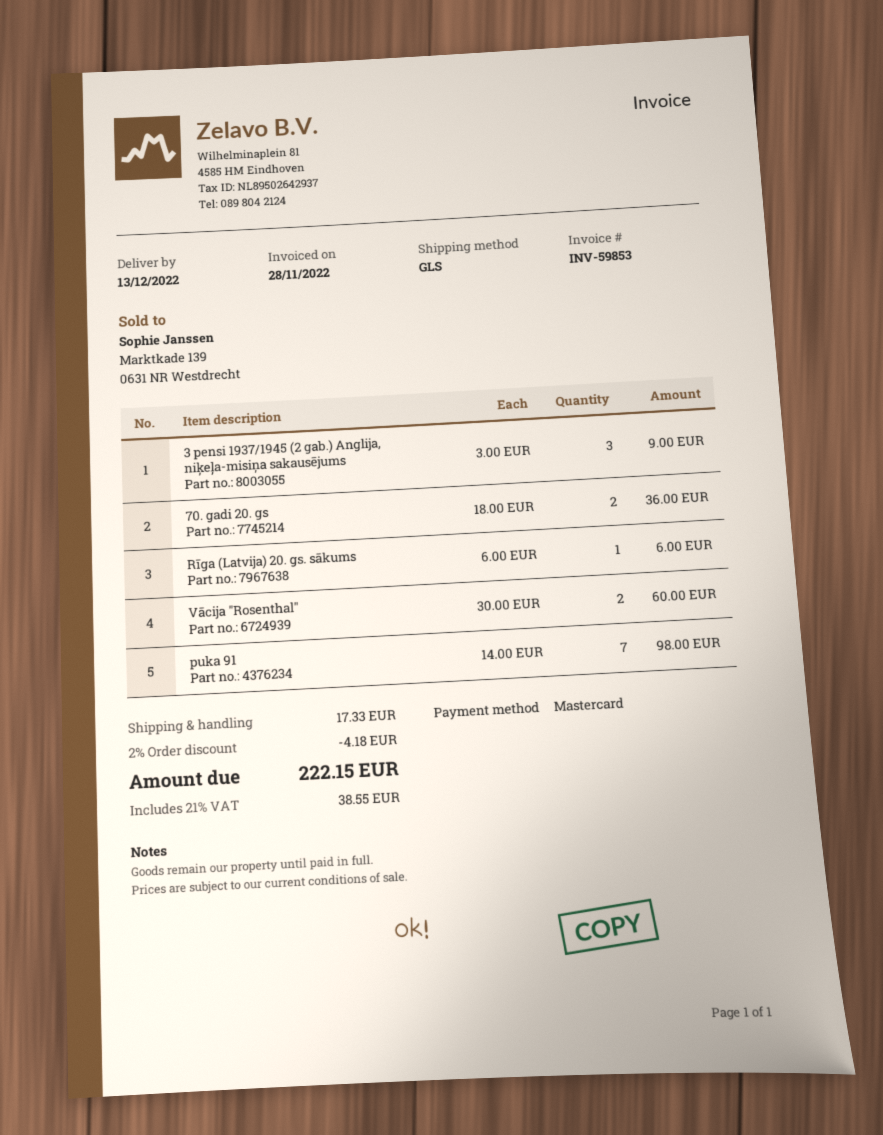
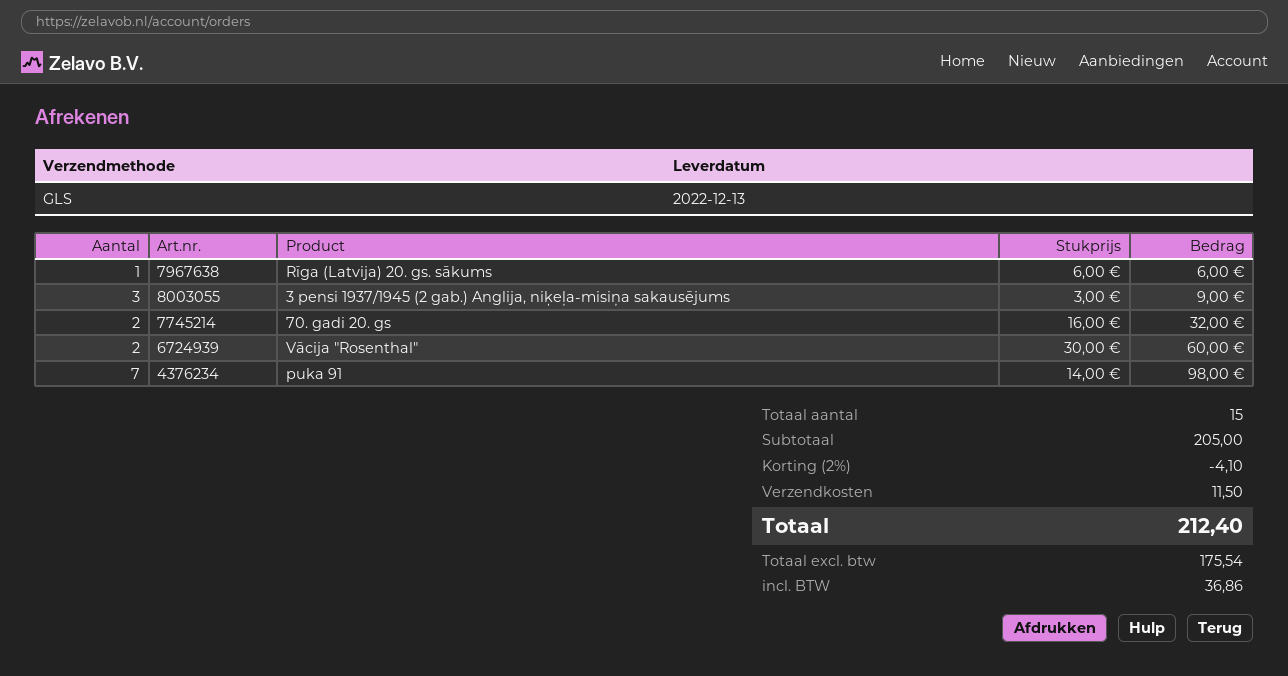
70. gadi 20. gs: 2 x 18.00 = 36.00 -> 2 x 16.00 = 32.00
discount: 2% = 4.18 -> 2% = 4.10
shipping: 17.33 -> 11.50
tax: 38.55 -> 36.86
total: 222.15 -> 212.40

